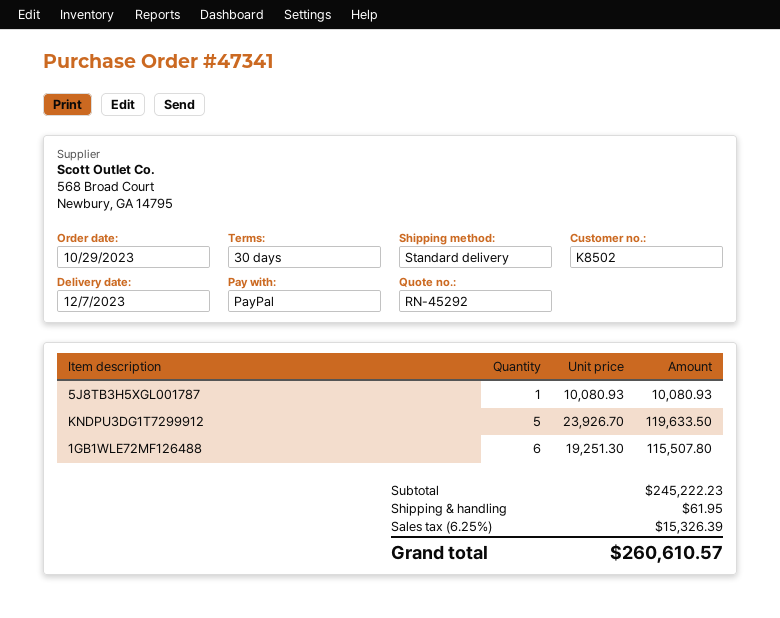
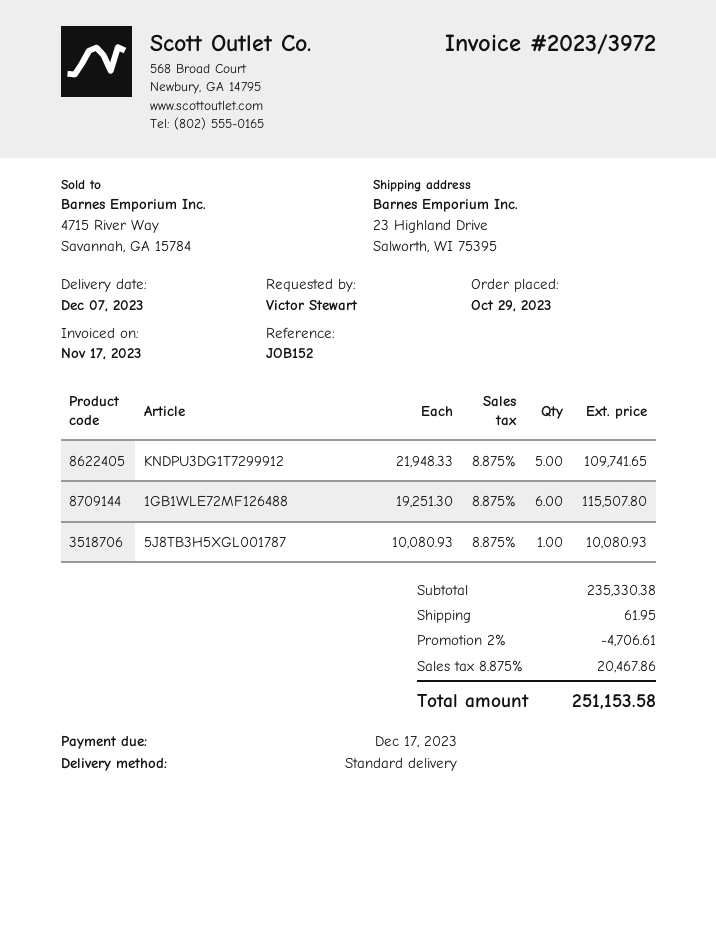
KNDPU3DG1T7299912: 5 x 23926.70 = 119633.50 -> 5 x 21948.33 = 109741.65
subtotal: 245222.23 -> 235330.38
discount: none -> 2% = 4706.61
tax: 6.25% = 15326.39 -> 8.875% = 20467.86
total: 260610.57 -> 251153.58

